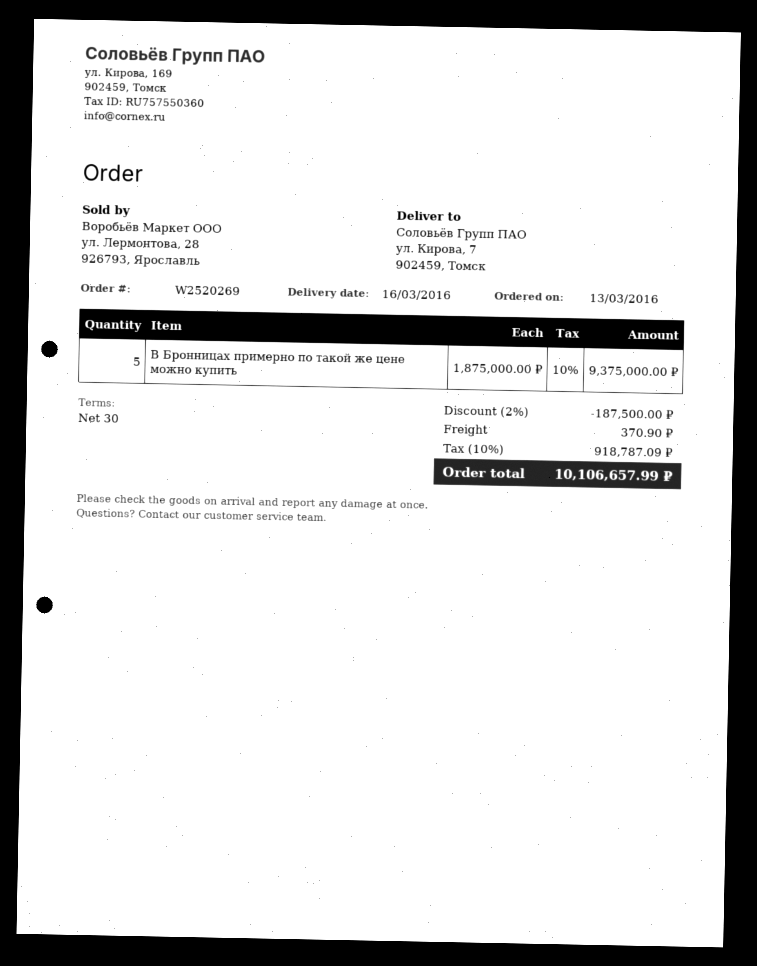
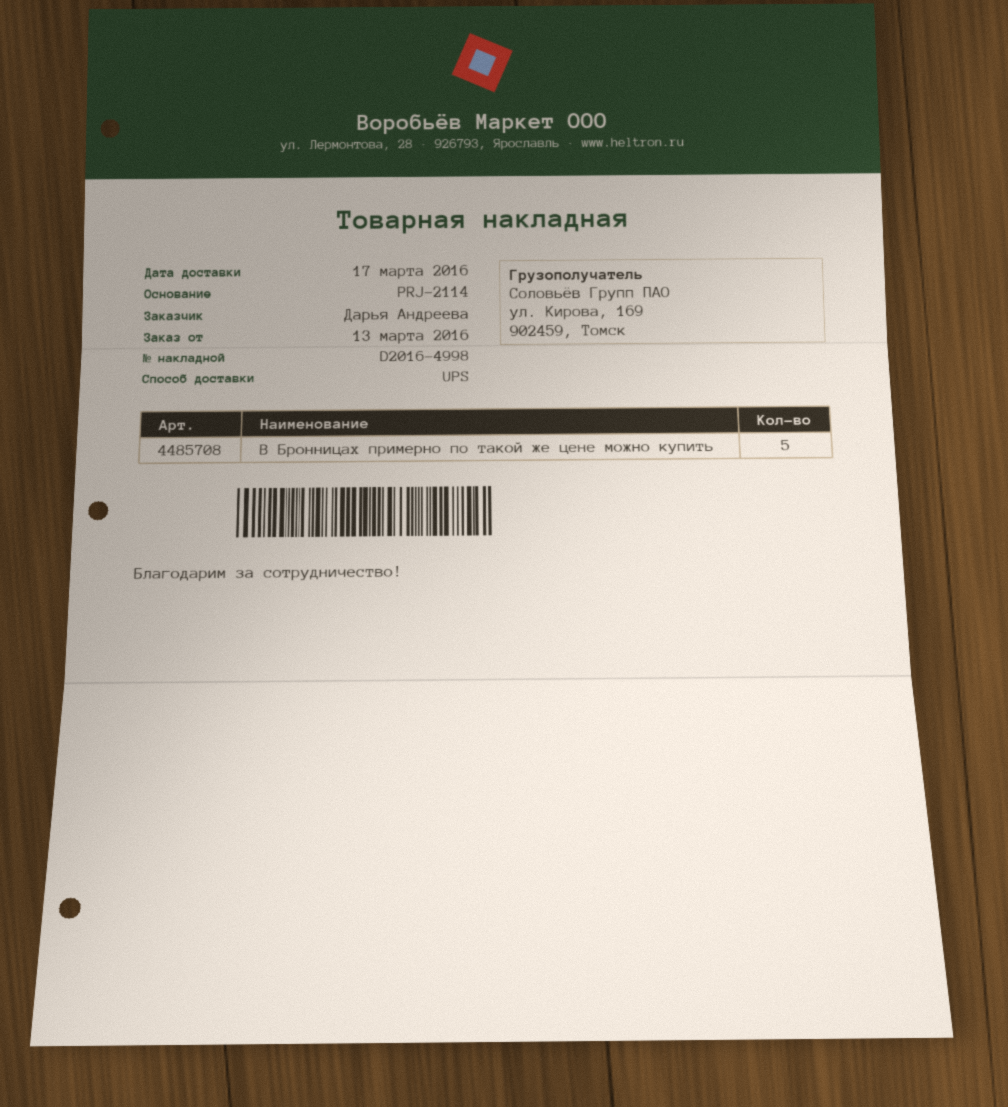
delivery date: 2016-03-16 -> 2016-03-17
ship to: ул. Кирова, 7, 902459, Томск -> ул. Кирова, 169, 902459, Томск

